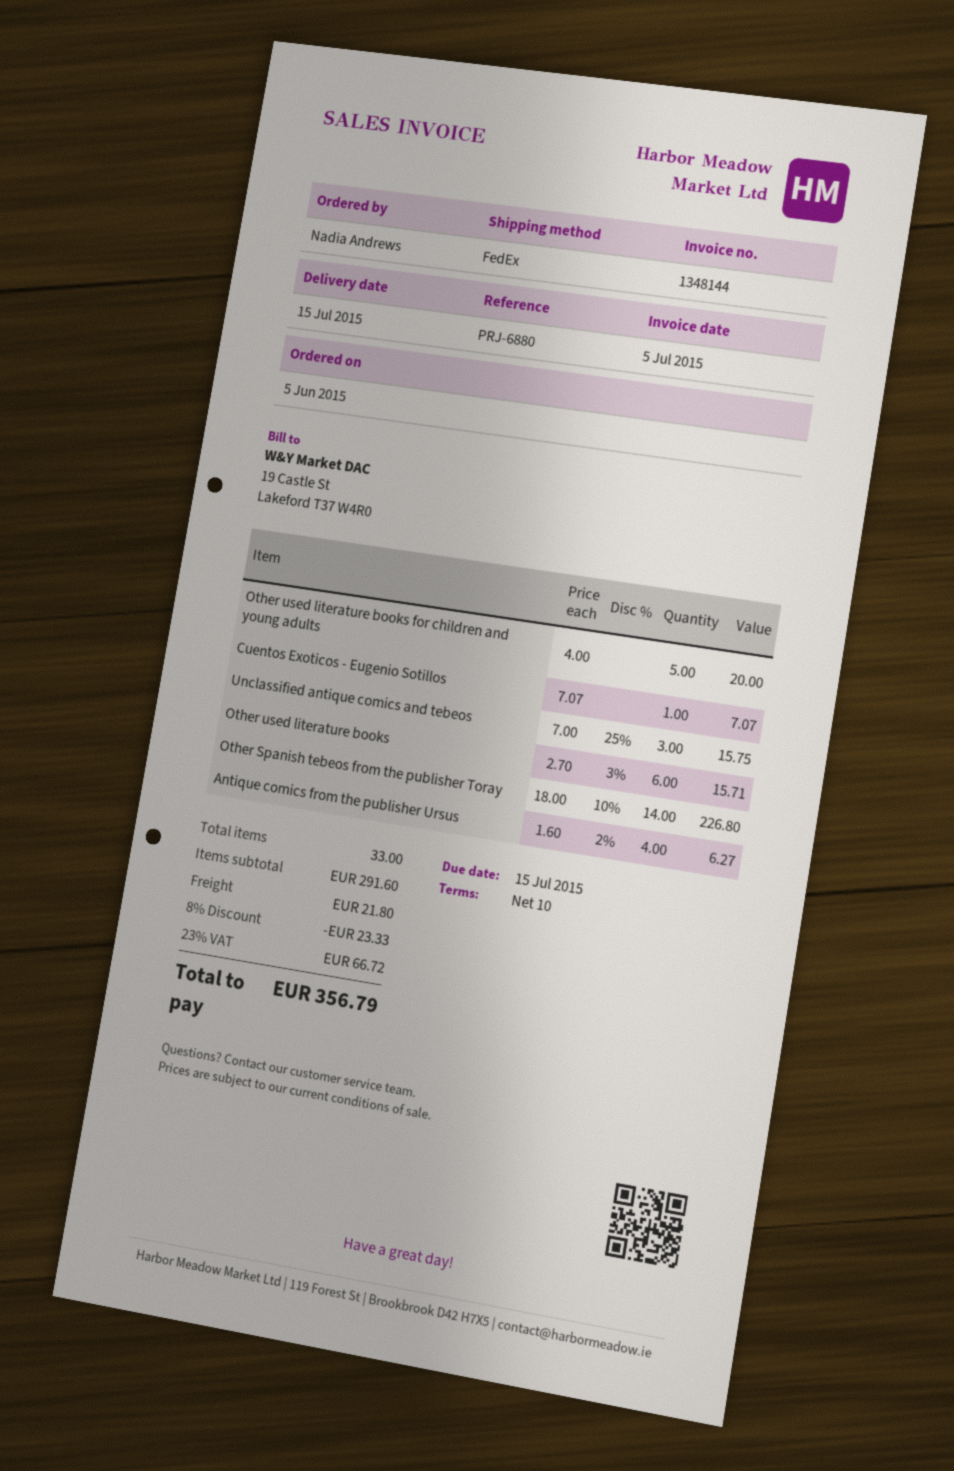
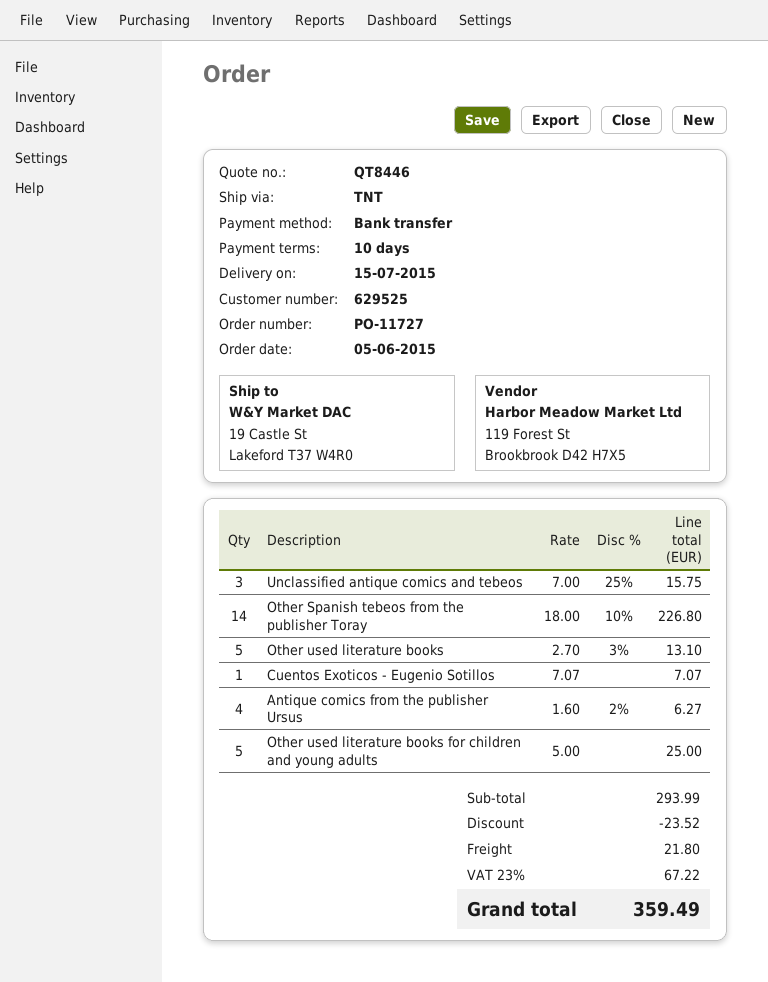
shipping method: FedEx -> TNT
Other used literature books for children and young adults: 5 x 4.00 = 20.00 -> 5 x 5.00 = 25.00
Other used literature books: 6 x 2.70 - 3% = 15.71 -> 5 x 2.70 - 3% = 13.10
subtotal: 291.60 -> 293.99
discount: 23.33 -> 23.52
tax: 23% = 66.72 -> 23% = 67.22
total: 356.79 -> 359.49

